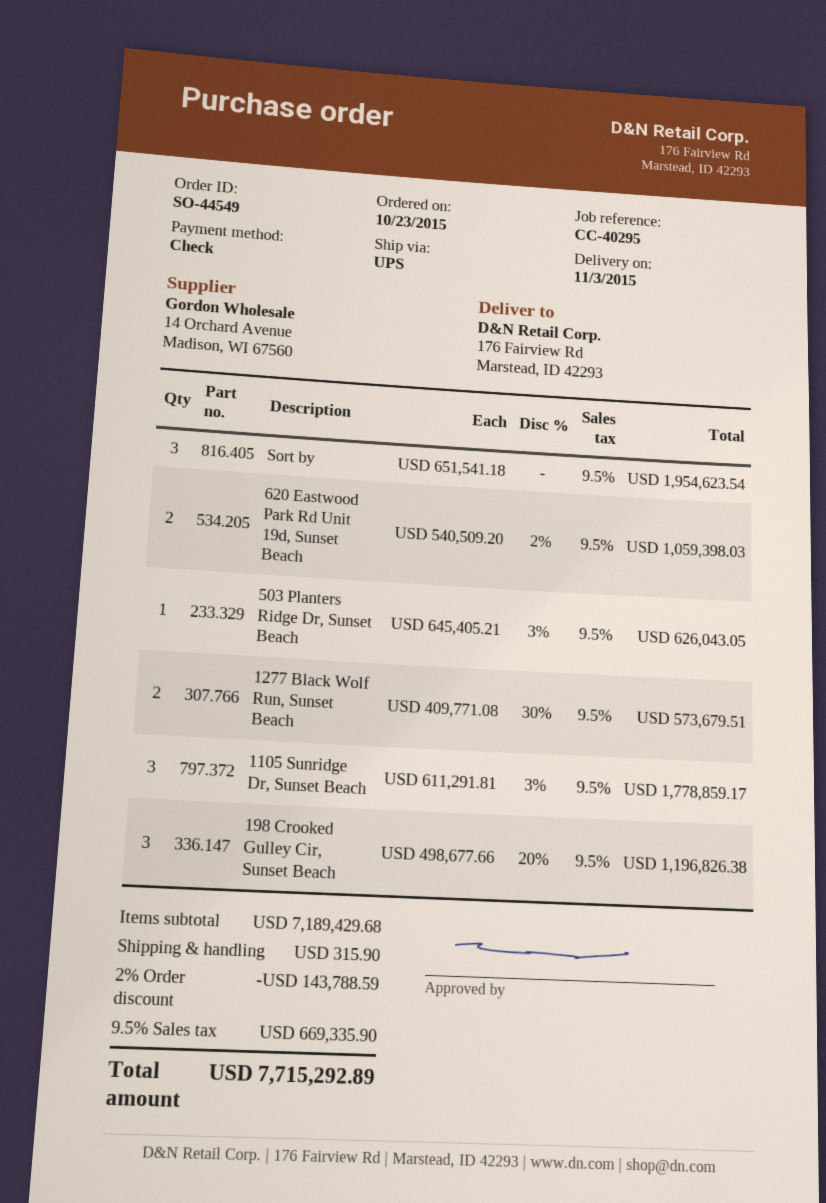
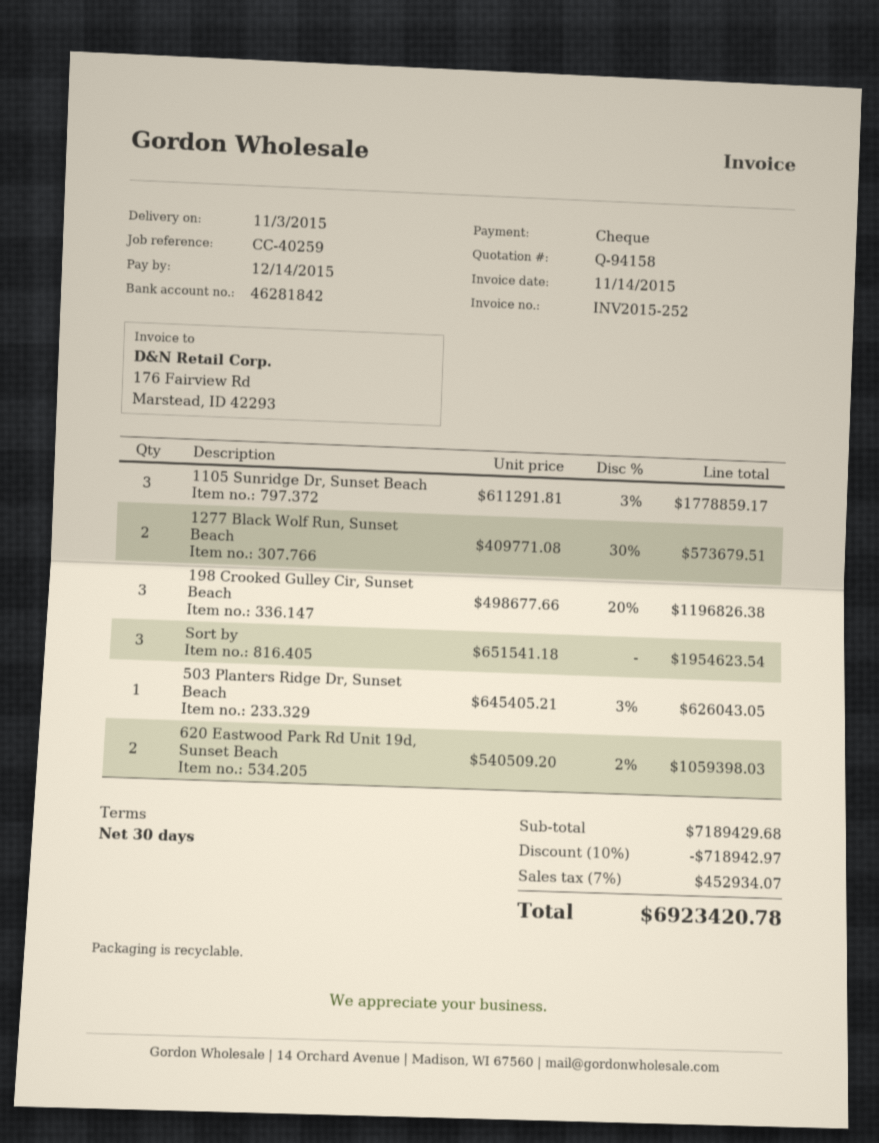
reference: CC-40295 -> CC-40259
discount: 2% = 143788.59 -> 10% = 718942.97
shipping: 315.90 -> none
tax: 9.5% = 669335.90 -> 7% = 452934.07
total: 7715292.89 -> 6923420.78

